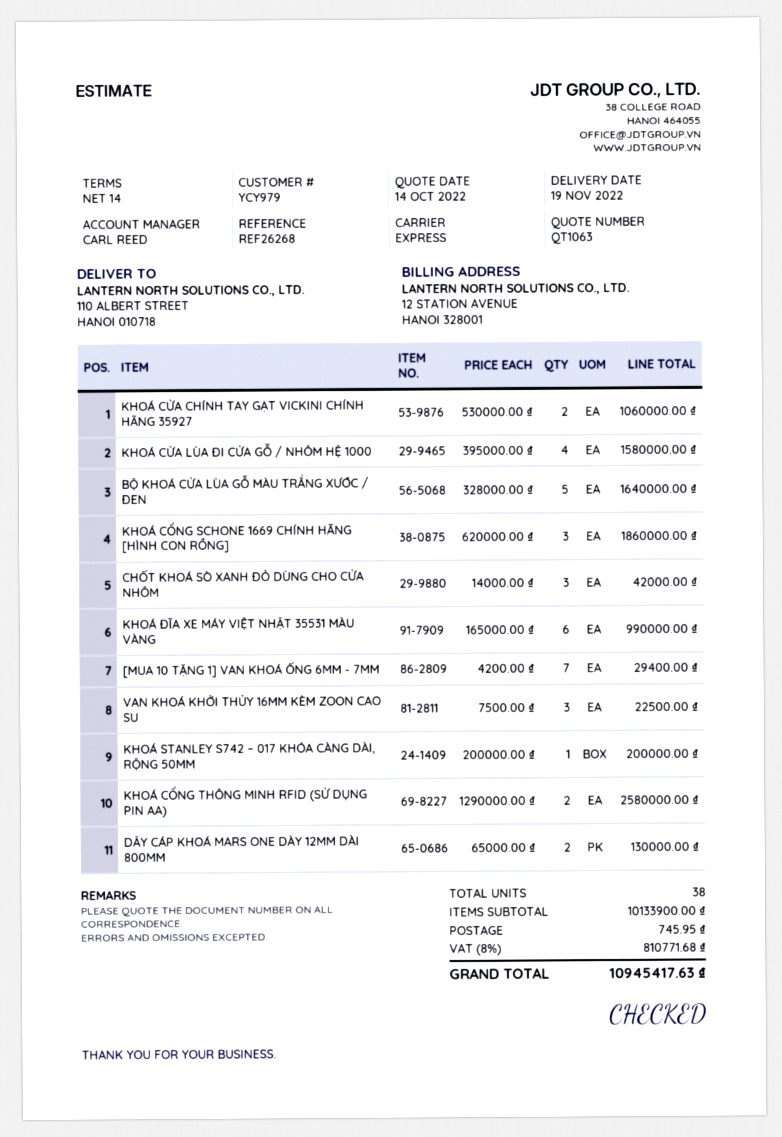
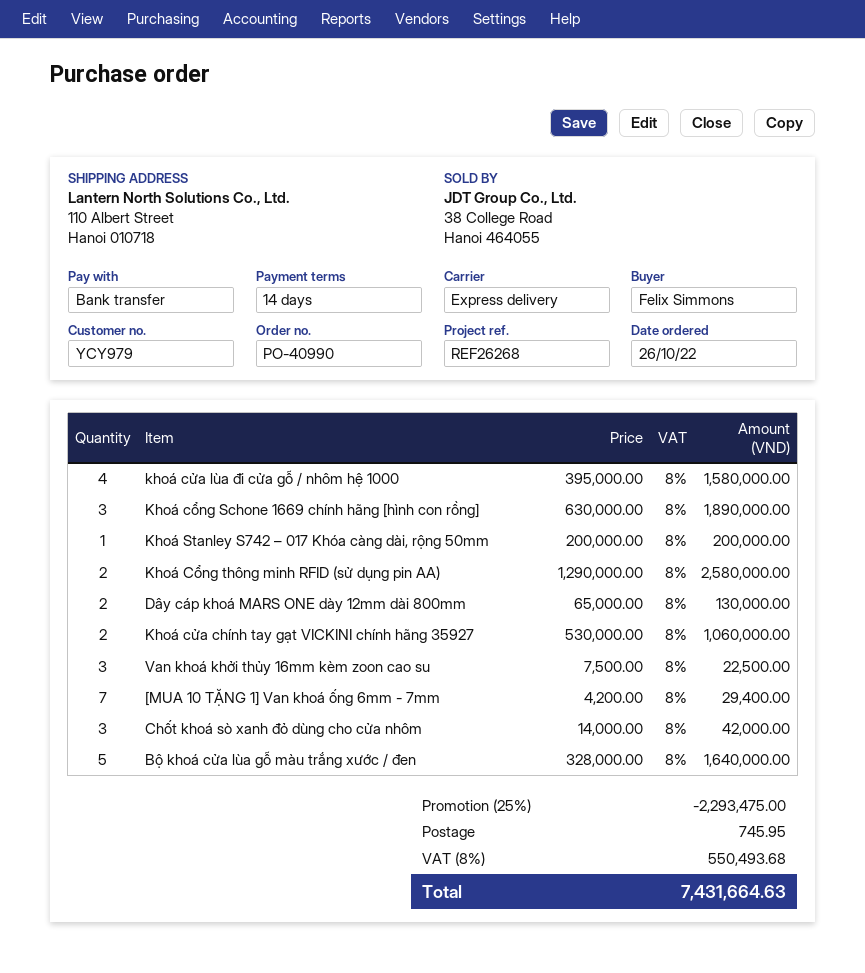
KHOÁ CỔNG SCHONE 1669 CHÍNH HÃNG [HÌNH CON RỒNG]: 3 x 620000.00 = 1860000.00 -> 3 x 630000.00 = 1890000.00
KHOÁ ĐĨA XE MÁY VIỆT NHẬT 35531 MÀU VÀNG: 6 x 165000.00 = 990000.00 -> none
discount: none -> 25% = 2293475.00
tax: 8% = 810771.68 -> 8% = 550493.68
total: 10945417.63 -> 7431664.63

